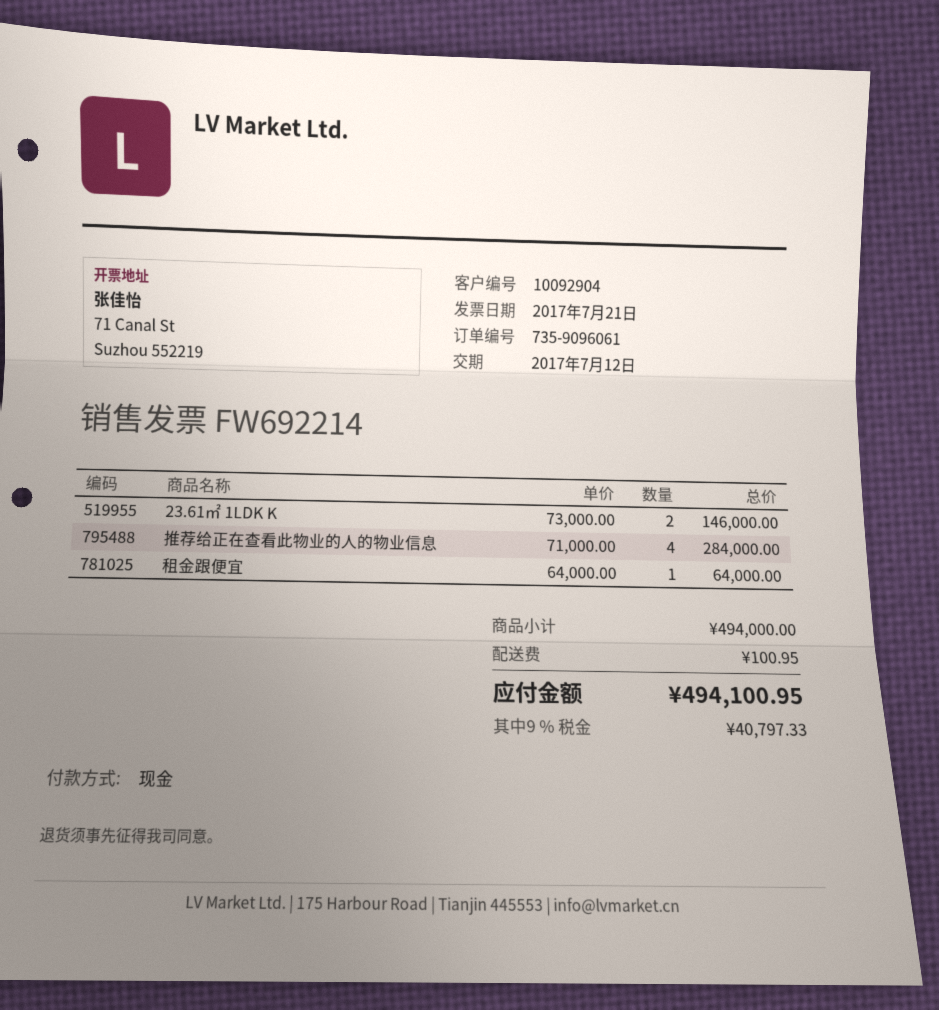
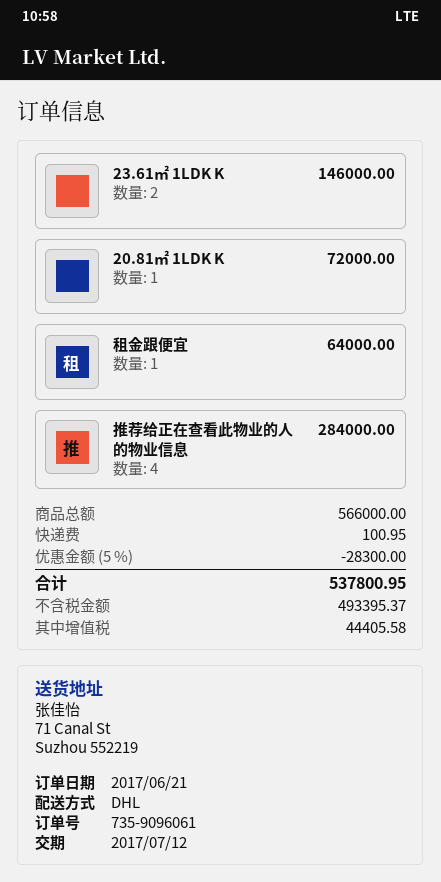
20.81㎡ 1LDK K: none -> 1 for 72000.00
subtotal: 494000.00 -> 566000.00
discount: none -> 5% = 28300.00
tax: 40797.33 -> 44405.58
total: 494100.95 -> 537800.95

